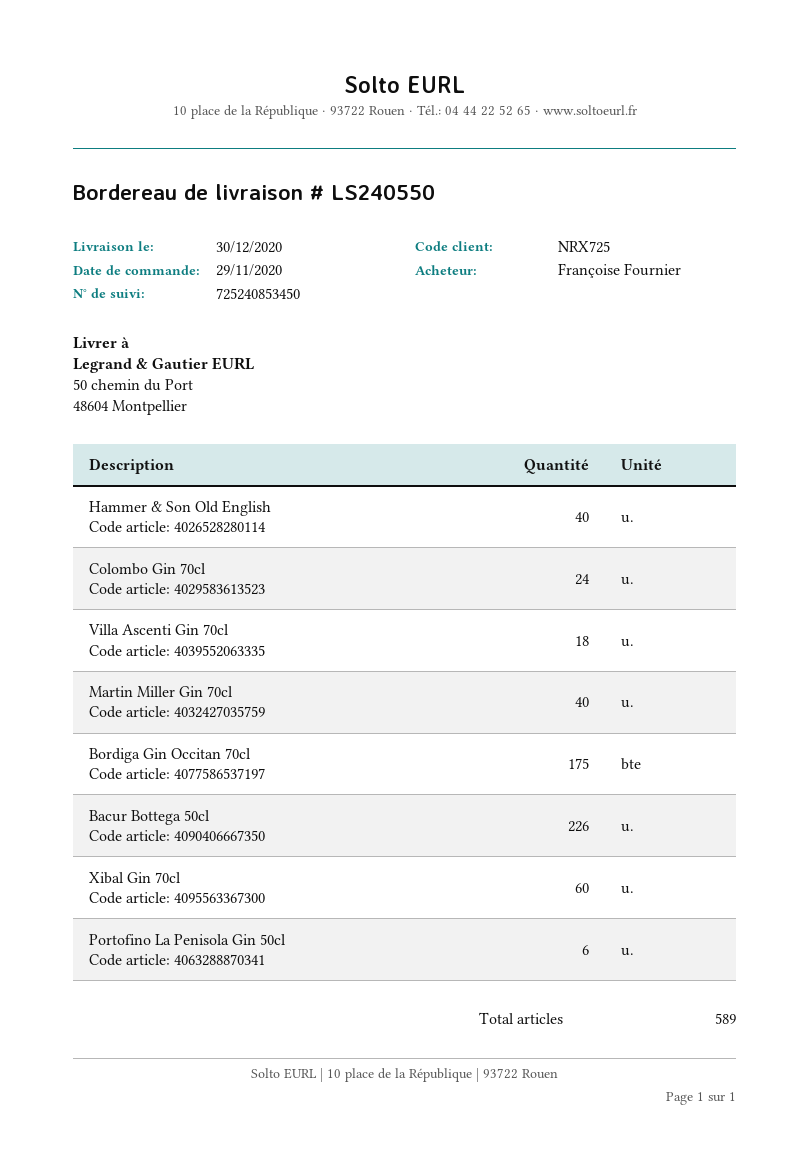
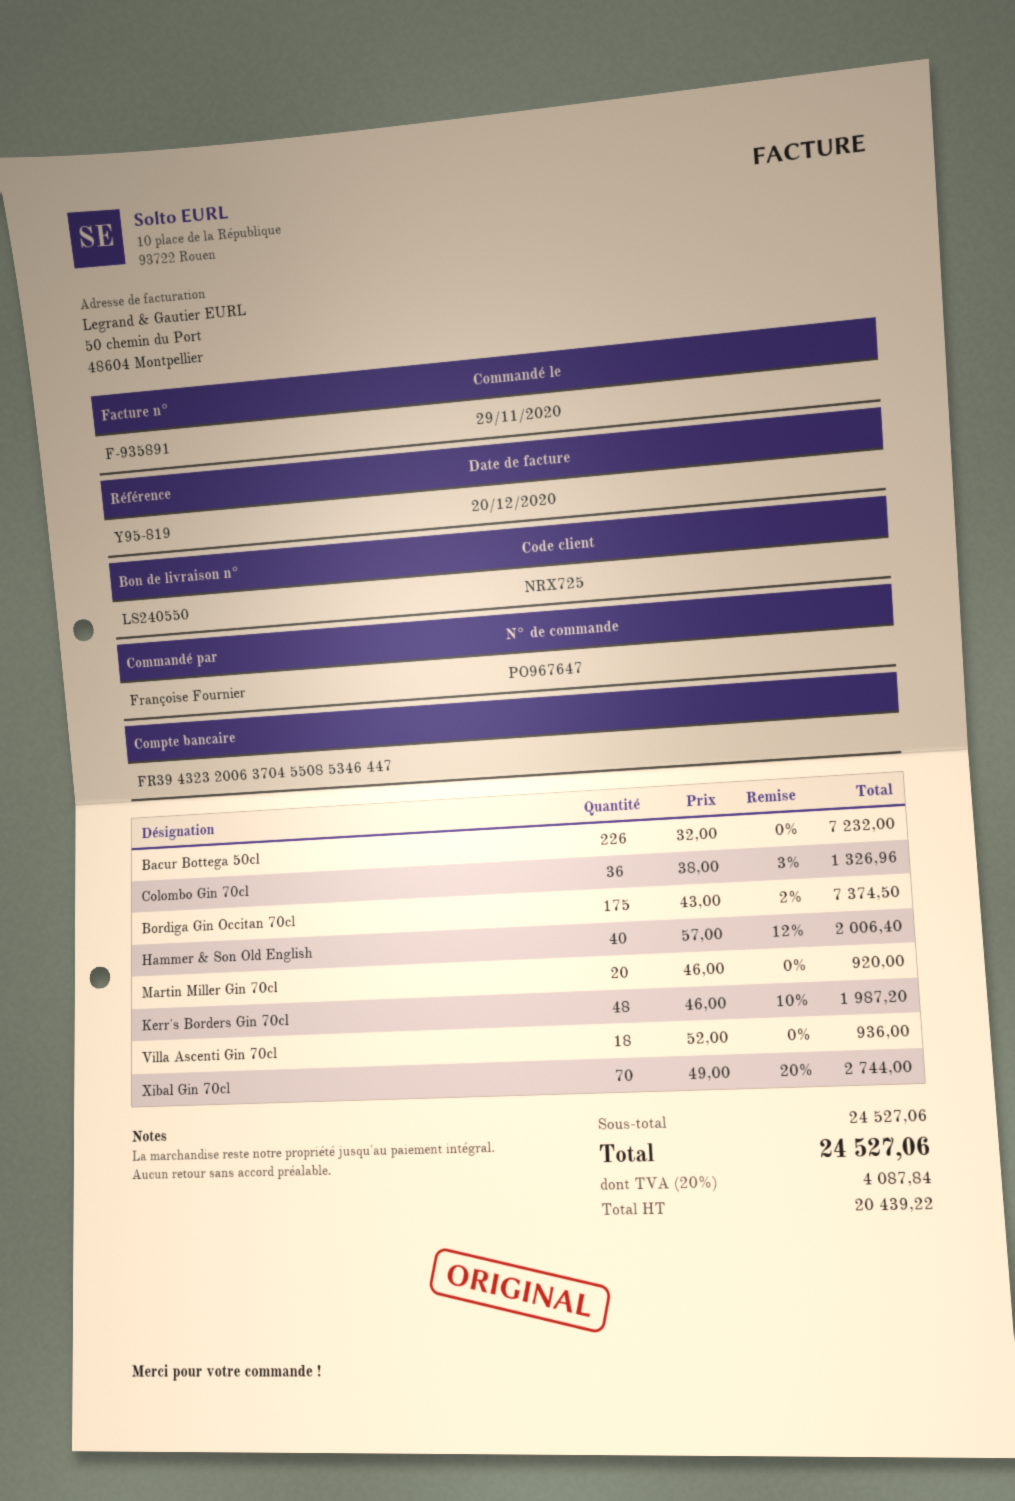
Colombo Gin 70cl: 24 -> 36
Martin Miller Gin 70cl: 40 -> 20
Xibal Gin 70cl: 60 -> 70
Portofino La Penisola Gin 50cl: 6 -> none
Kerr's Borders Gin 70cl: none -> 48

